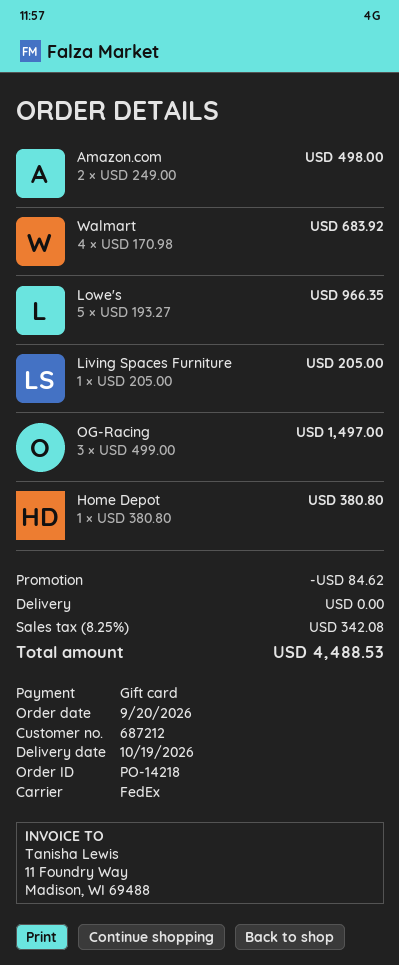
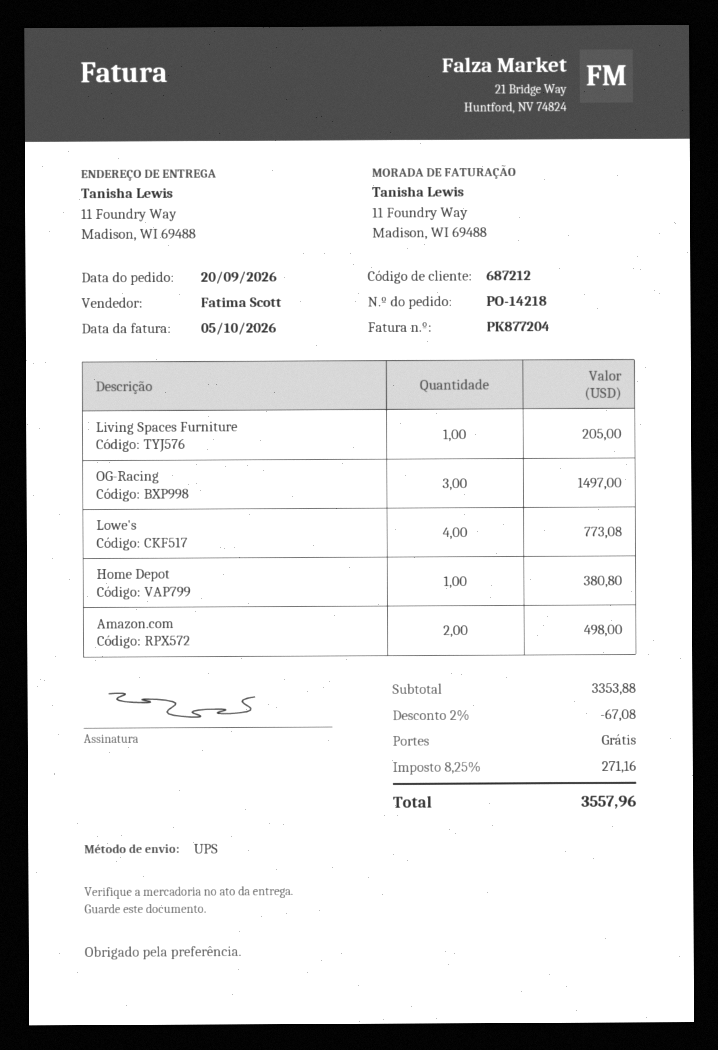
shipping method: FedEx -> UPS
Walmart: 4 for 683.92 -> none
Lowe's: 5 for 966.35 -> 4 for 773.08
discount: 84.62 -> 67.08
tax: 8.25% = 342.08 -> 8.25% = 271.16
total: 4488.53 -> 3557.96

